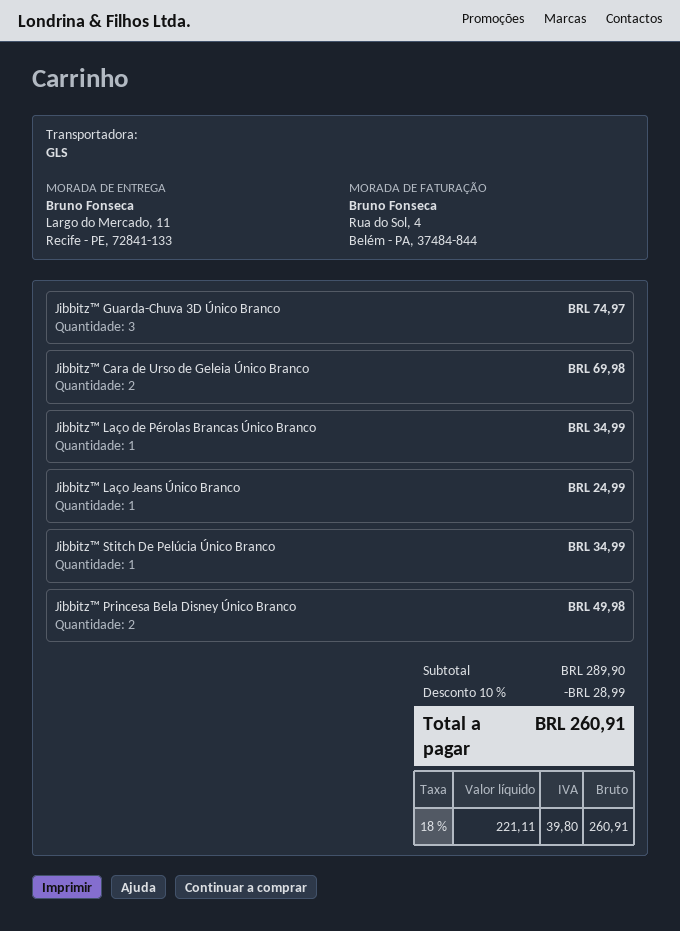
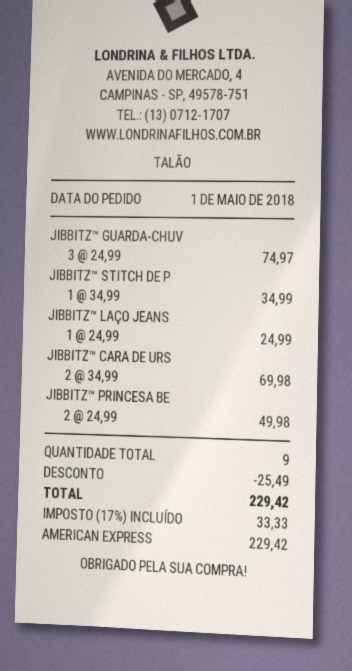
Jibbitz™ Laço de Pérolas Brancas Único Branco: 1 for 34.99 -> none
discount: 28.99 -> 25.49
tax: 18% = 39.80 -> 17% = 33.33
total: 260.91 -> 229.42

